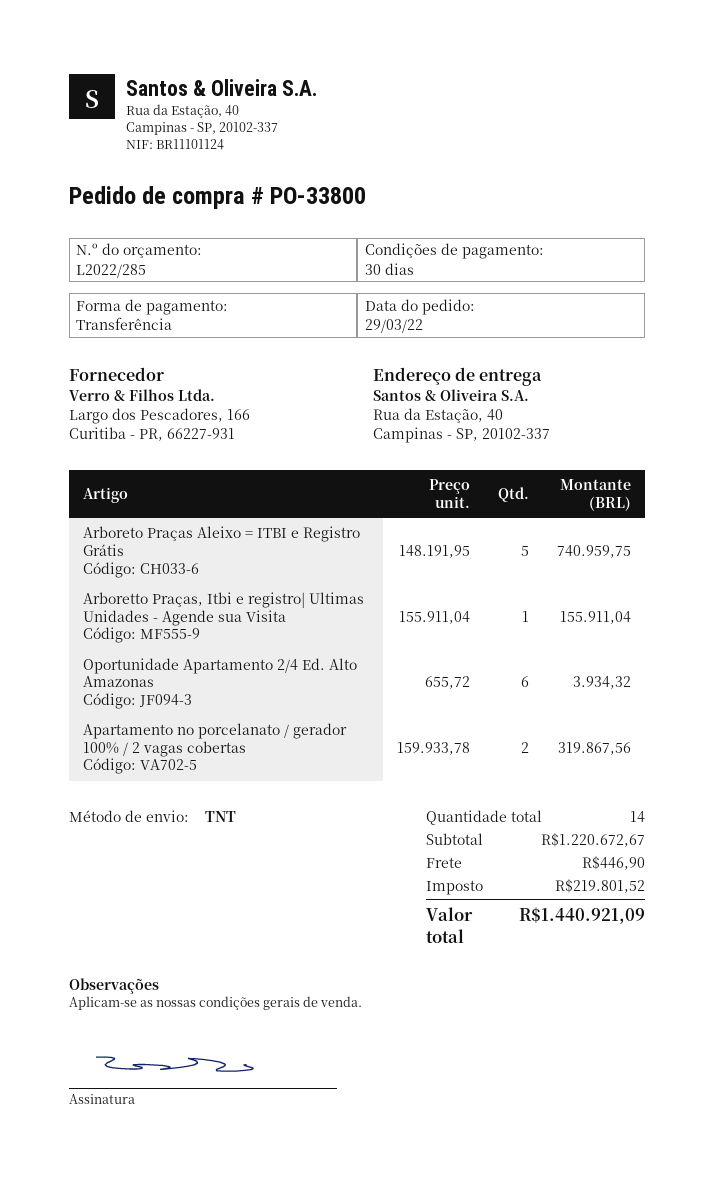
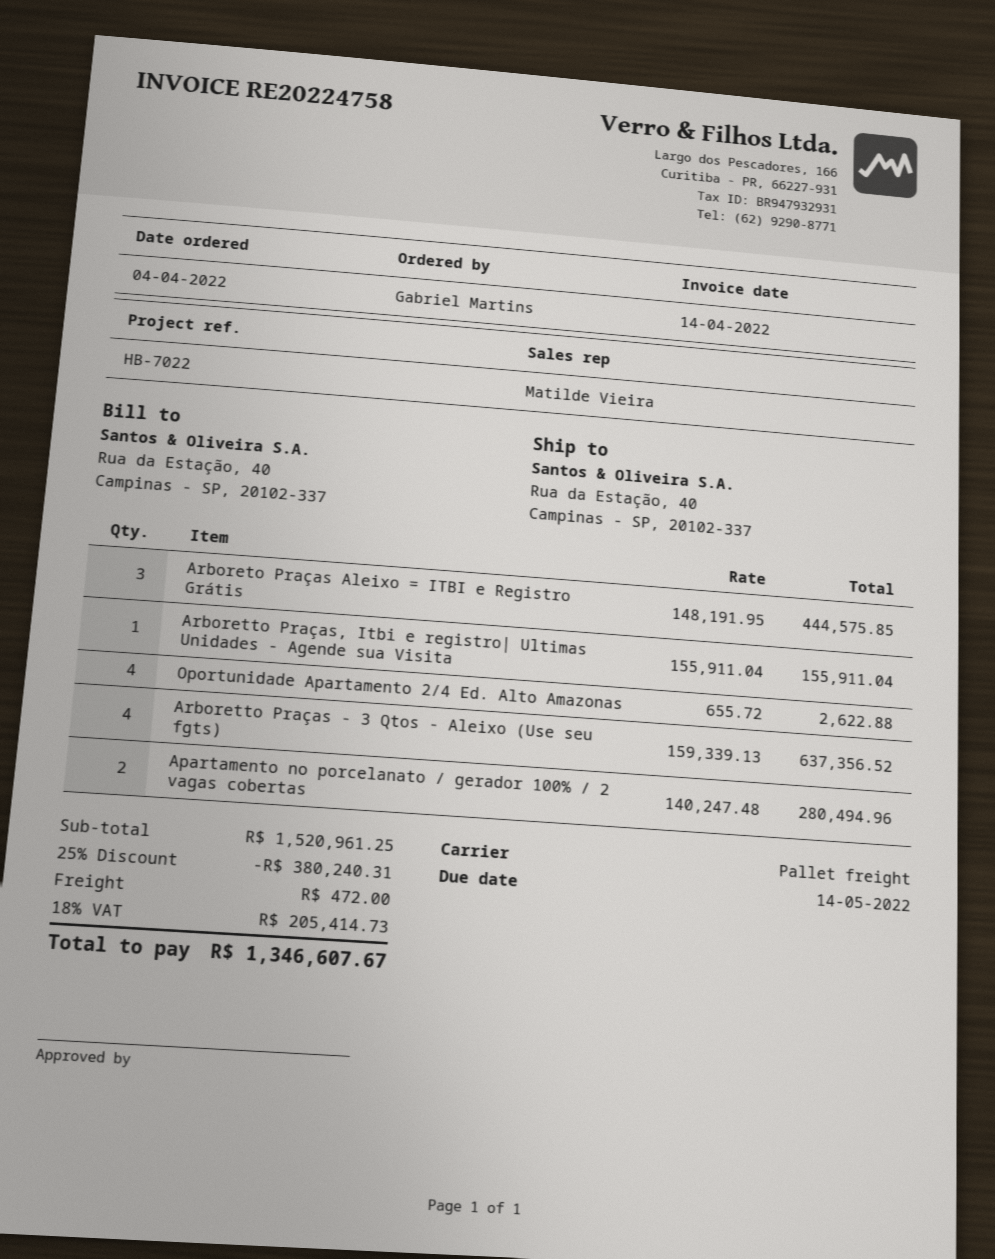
order date: 2022-03-29 -> 2022-04-04
shipping method: TNT -> pallet freight
Arboreto Praças Aleixo = ITBI e Registro Grátis: 5 x 148191.95 = 740959.75 -> 3 x 148191.95 = 444575.85
Oportunidade Apartamento 2/4 Ed. Alto Amazonas: 6 x 655.72 = 3934.32 -> 4 x 655.72 = 2622.88
Apartamento no porcelanato / gerador 100% / 2 vagas cobertas: 2 x 159933.78 = 319867.56 -> 2 x 140247.48 = 280494.96
Arboretto Praças - 3 Qtos - Aleixo (Use seu fgts): none -> 4 x 159339.13 = 637356.52
subtotal: 1220672.67 -> 1520961.25
discount: none -> 25% = 380240.31
shipping: 446.90 -> 472.00
tax: 219801.52 -> 205414.73
total: 1440921.09 -> 1346607.67

